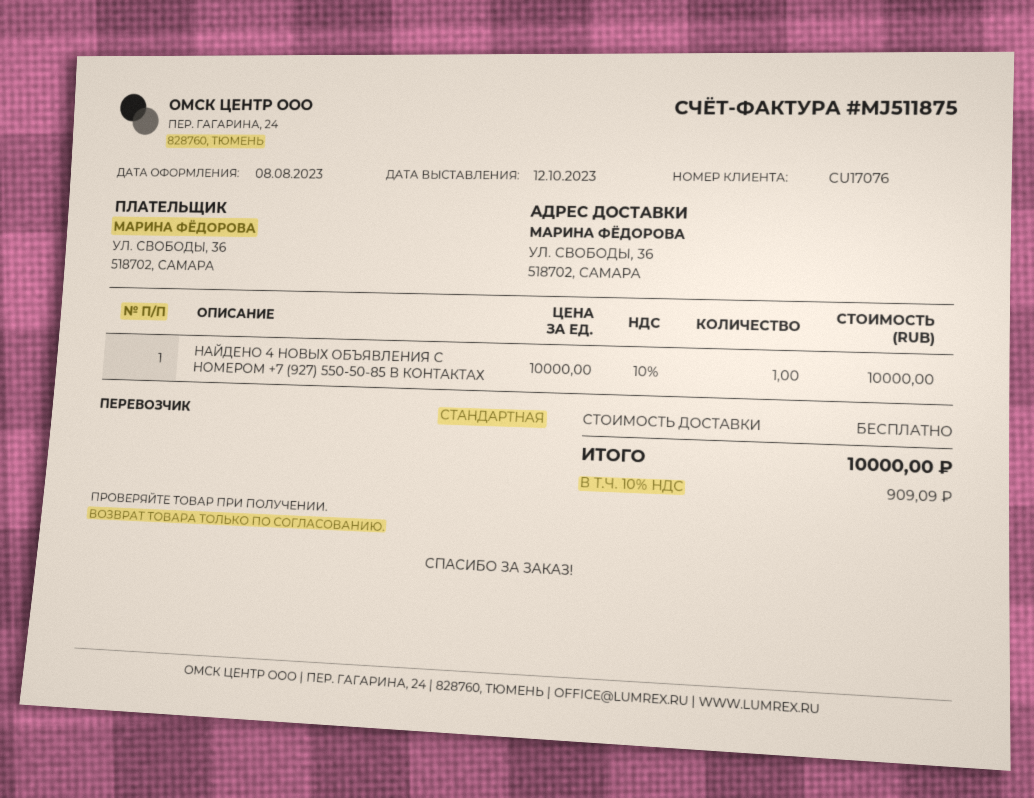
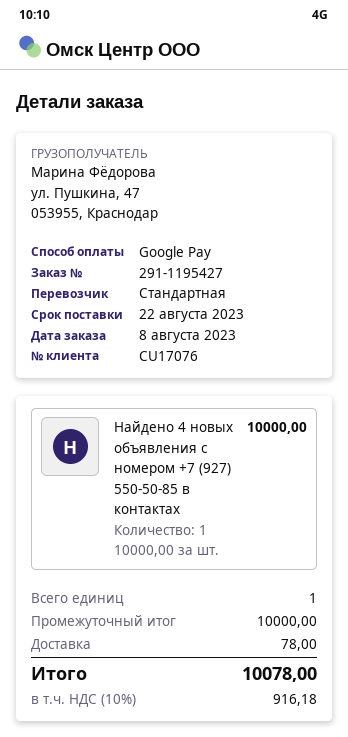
ship to: УЛ. СВОБОДЫ, 36, 518702, САМАРА -> ул. Пушкина, 47, 053955, Краснодар
shipping: 0.00 -> 78.00
tax: 10% = 909.09 -> 10% = 916.18
total: 10000.00 -> 10078.00

